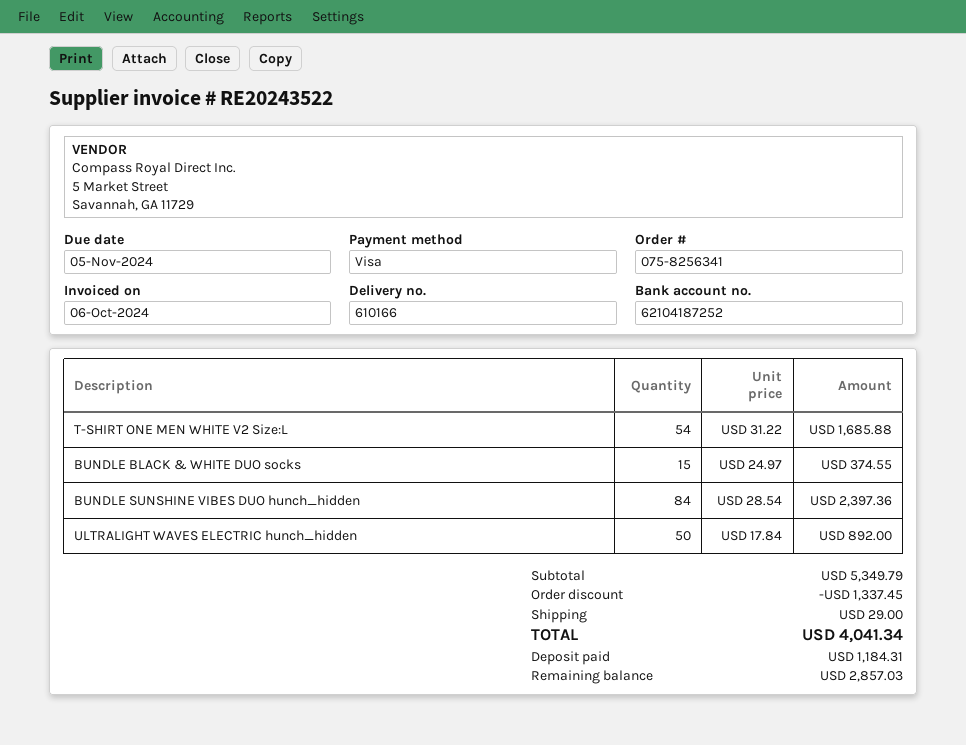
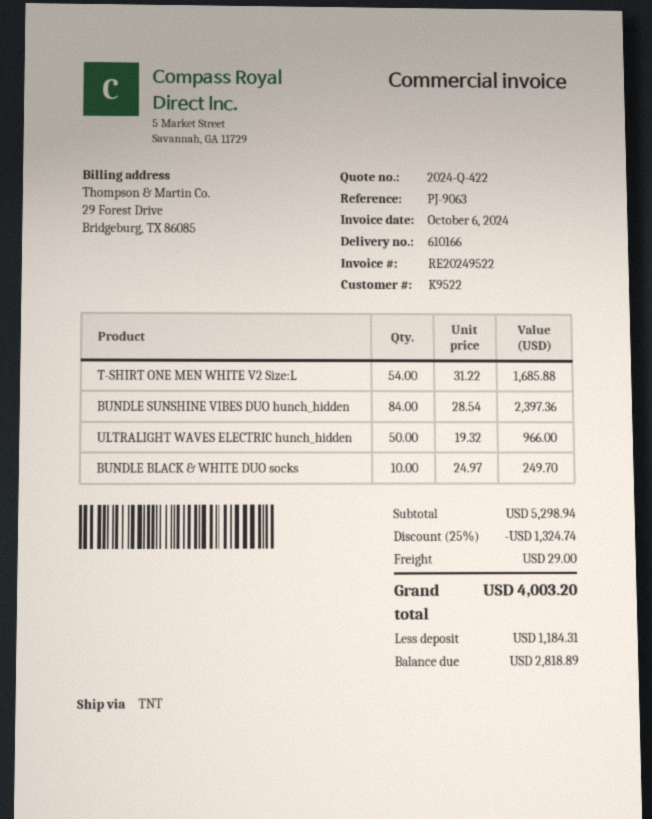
invoice number: RE20243522 -> RE20249522
BUNDLE BLACK & WHITE DUO socks: 15 x 24.97 = 374.55 -> 10 x 24.97 = 249.70
ULTRALIGHT WAVES ELECTRIC hunch_hidden: 50 x 17.84 = 892.00 -> 50 x 19.32 = 966.00
subtotal: 5349.79 -> 5298.94
discount: 1337.45 -> 1324.74
total: 4041.34 -> 4003.20
balance: 2857.03 -> 2818.89

